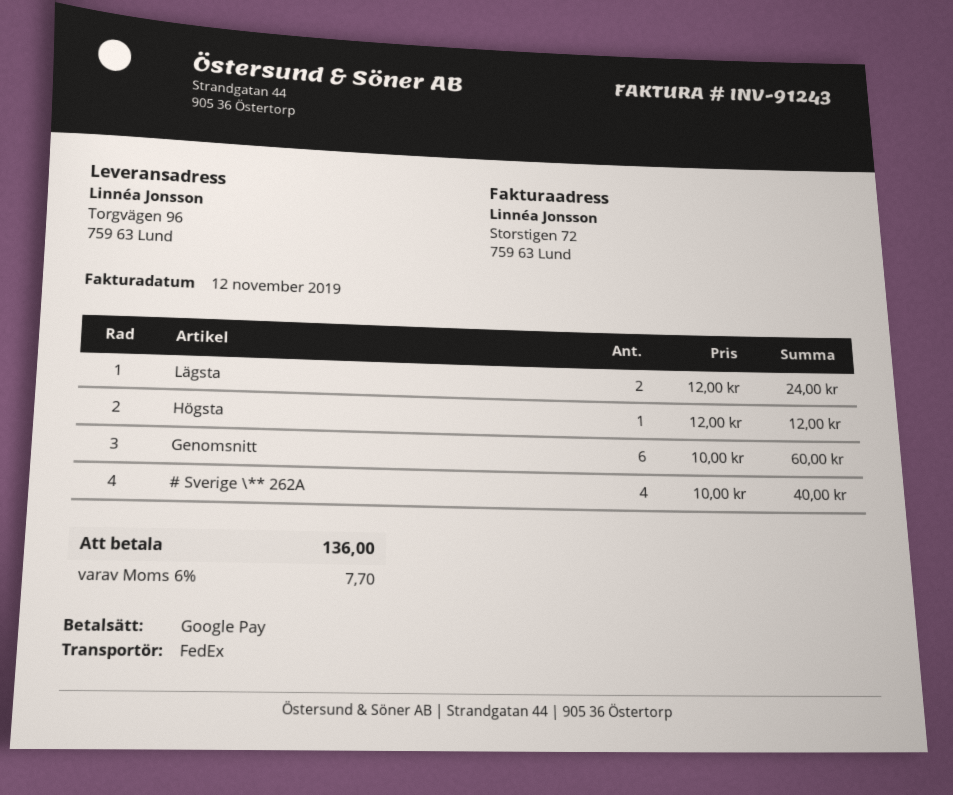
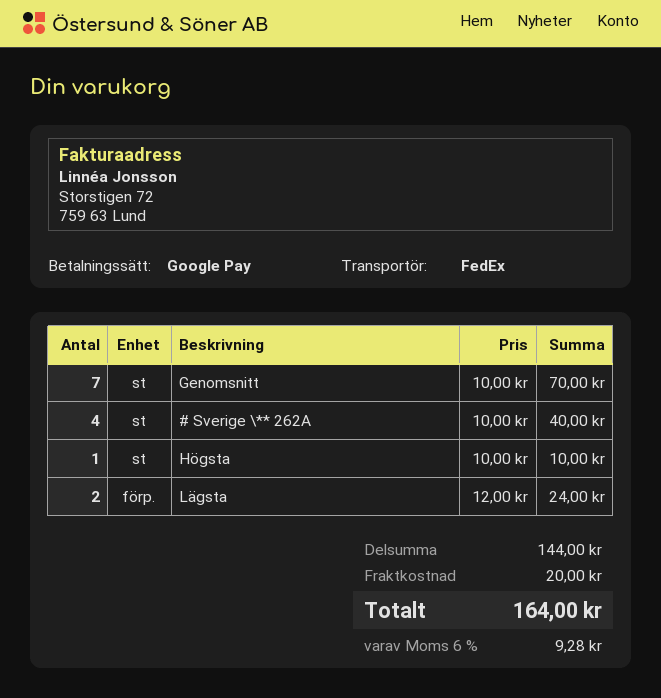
Högsta: 1 x 12.00 = 12.00 -> 1 x 10.00 = 10.00
Genomsnitt: 6 x 10.00 = 60.00 -> 7 x 10.00 = 70.00
shipping: none -> 20.00
tax: 6% = 7.70 -> 6% = 9.28
total: 136.00 -> 164.00

